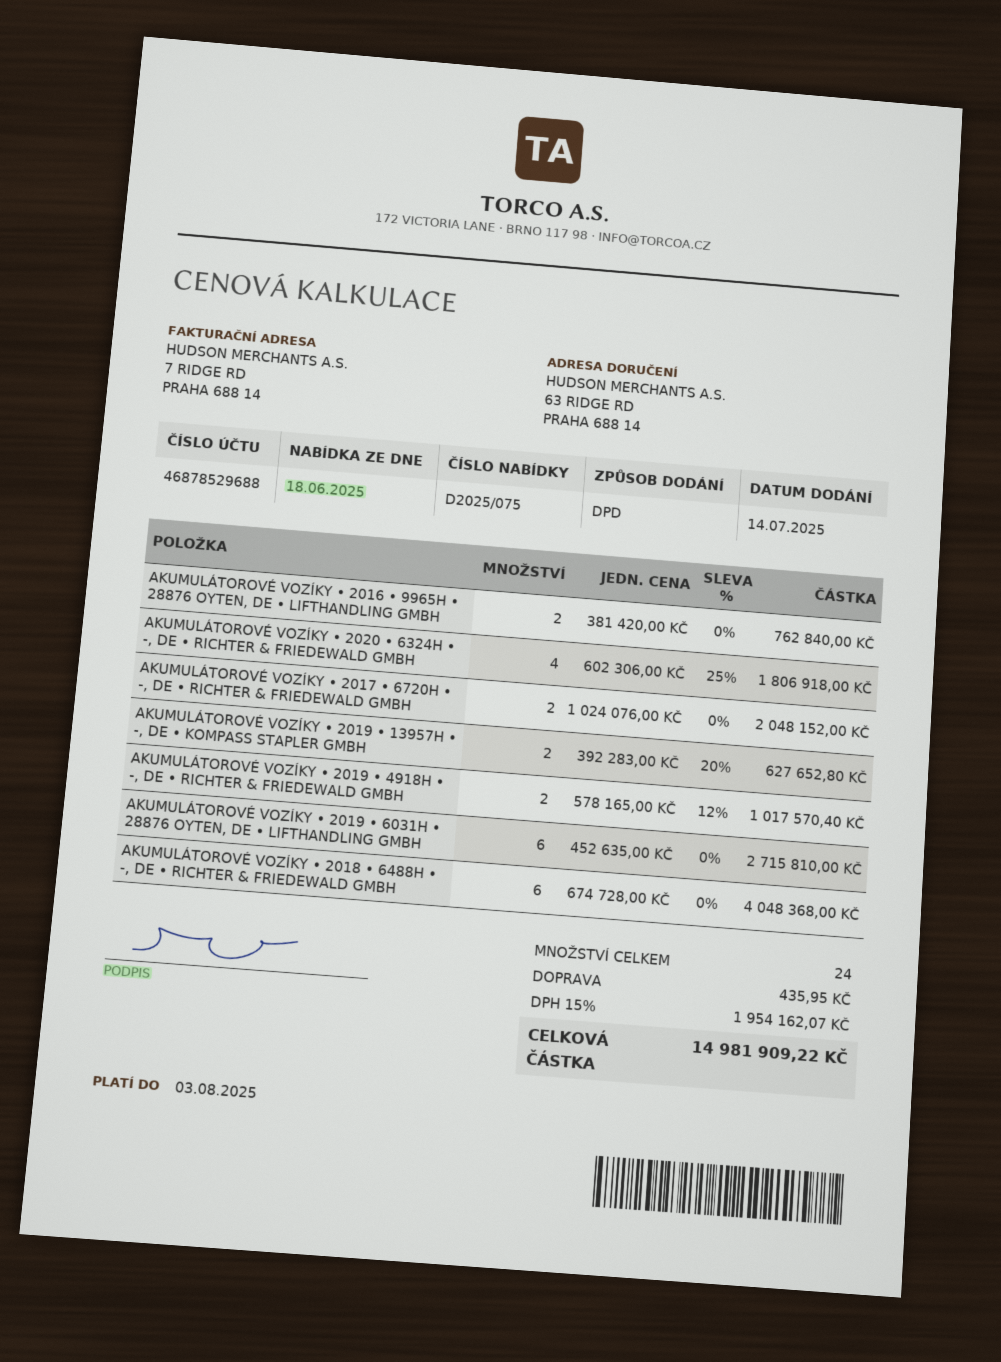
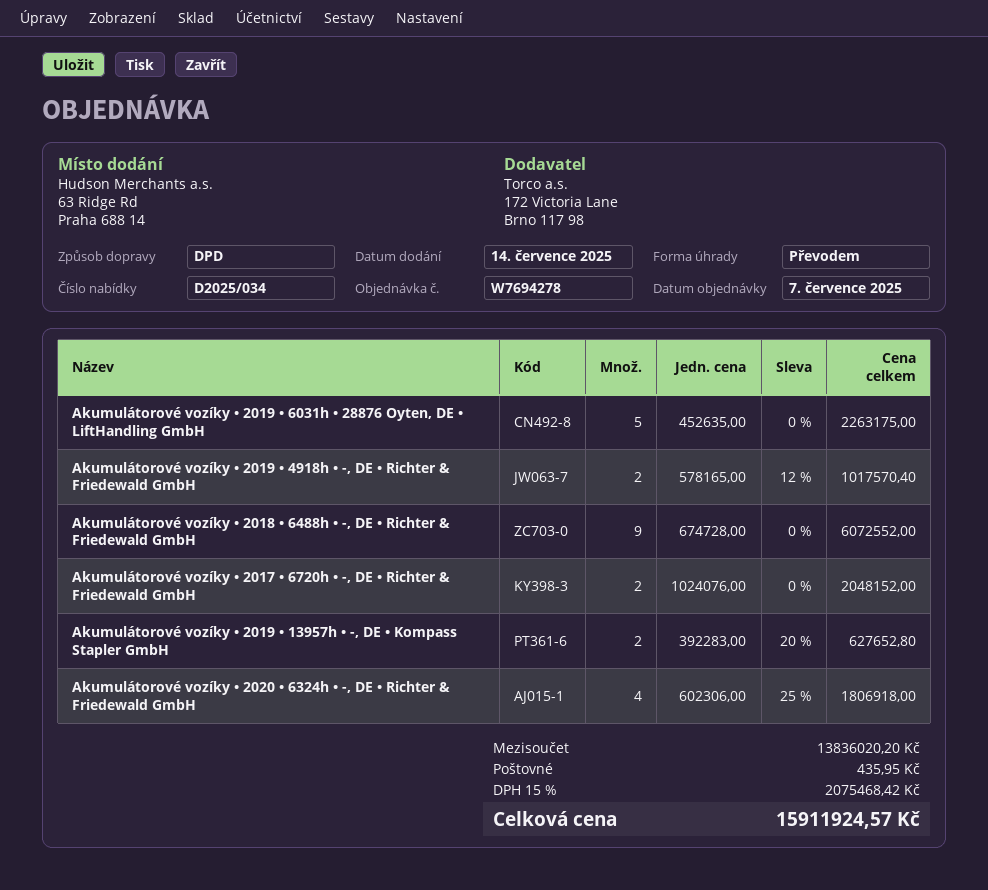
quote number: D2025/075 -> D2025/034
AKUMULÁTOROVÉ VOZÍKY • 2016 • 9965H • 28876 OYTEN, DE • LIFTHANDLING GMBH: 2 x 381420.00 = 762840.00 -> none
AKUMULÁTOROVÉ VOZÍKY • 2019 • 6031H • 28876 OYTEN, DE • LIFTHANDLING GMBH: 6 x 452635.00 = 2715810.00 -> 5 x 452635.00 = 2263175.00
AKUMULÁTOROVÉ VOZÍKY • 2018 • 6488H • -, DE • RICHTER & FRIEDEWALD GMBH: 6 x 674728.00 = 4048368.00 -> 9 x 674728.00 = 6072552.00
tax: 15% = 1954162.07 -> 15% = 2075468.42
total: 14981909.22 -> 15911924.57

